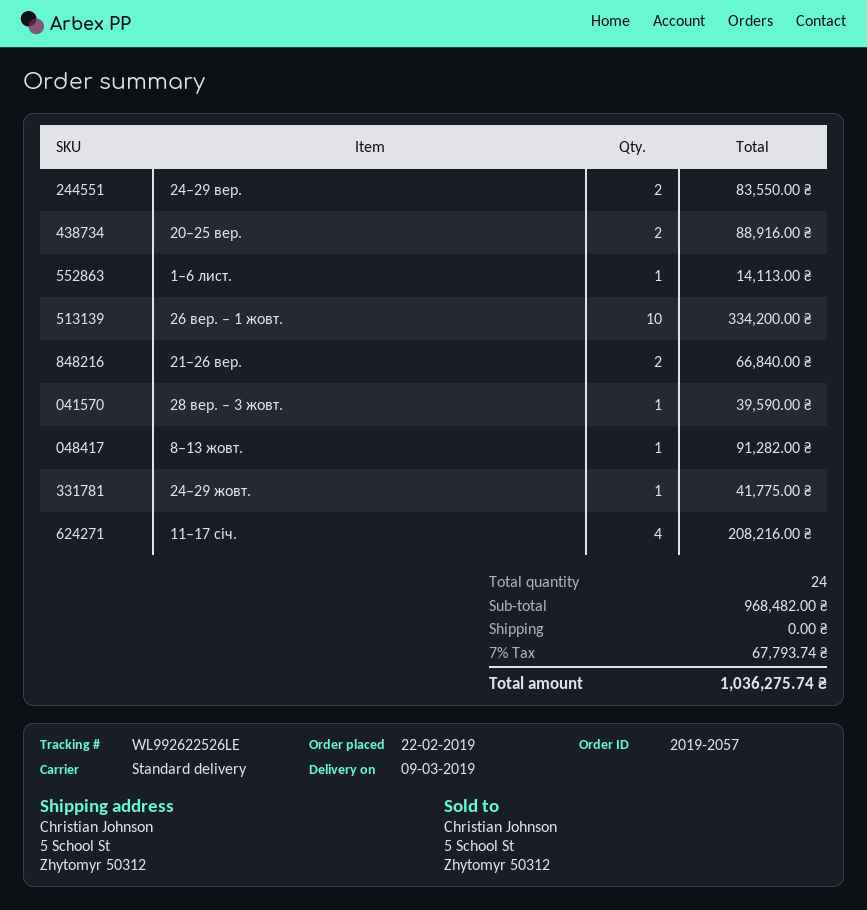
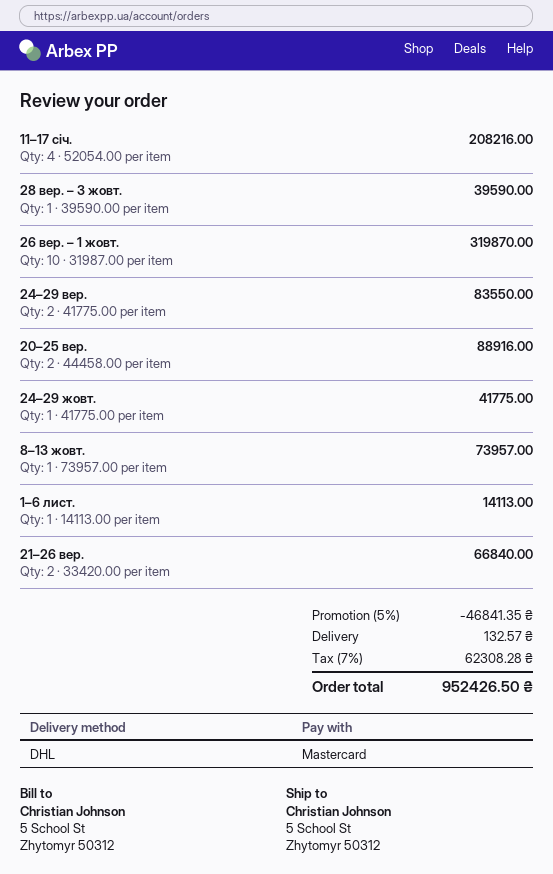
shipping method: standard -> DHL
26 вер. – 1 жовт.: 10 for 334200.00 -> 10 for 319870.00
8–13 жовт.: 1 for 91282.00 -> 1 for 73957.00
discount: none -> 5% = 46841.35
shipping: 0.00 -> 132.57
tax: 7% = 67793.74 -> 7% = 62308.28
total: 1036275.74 -> 952426.50

